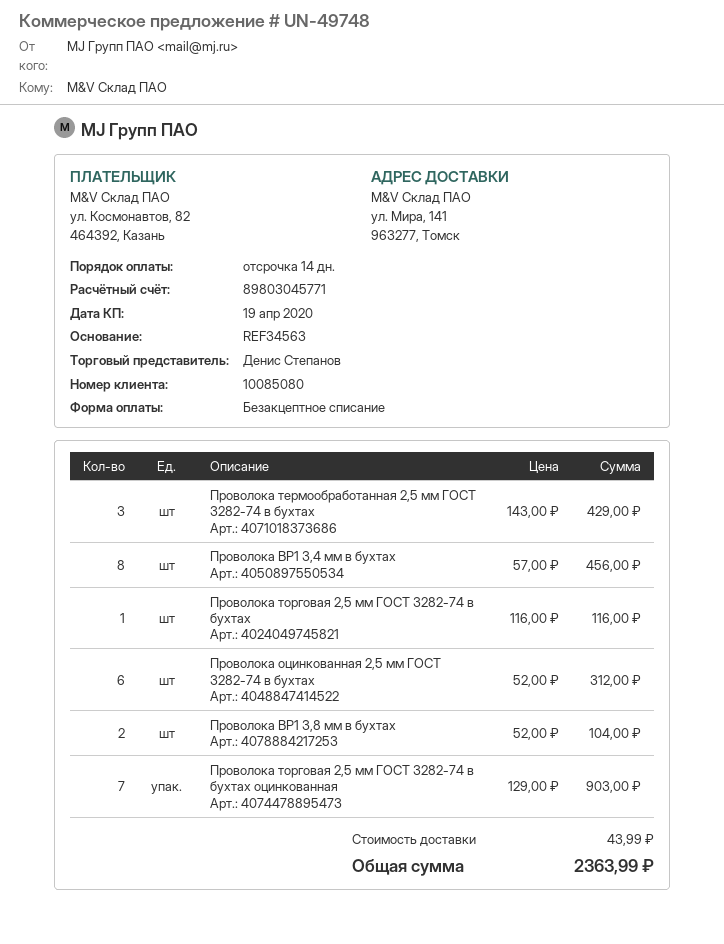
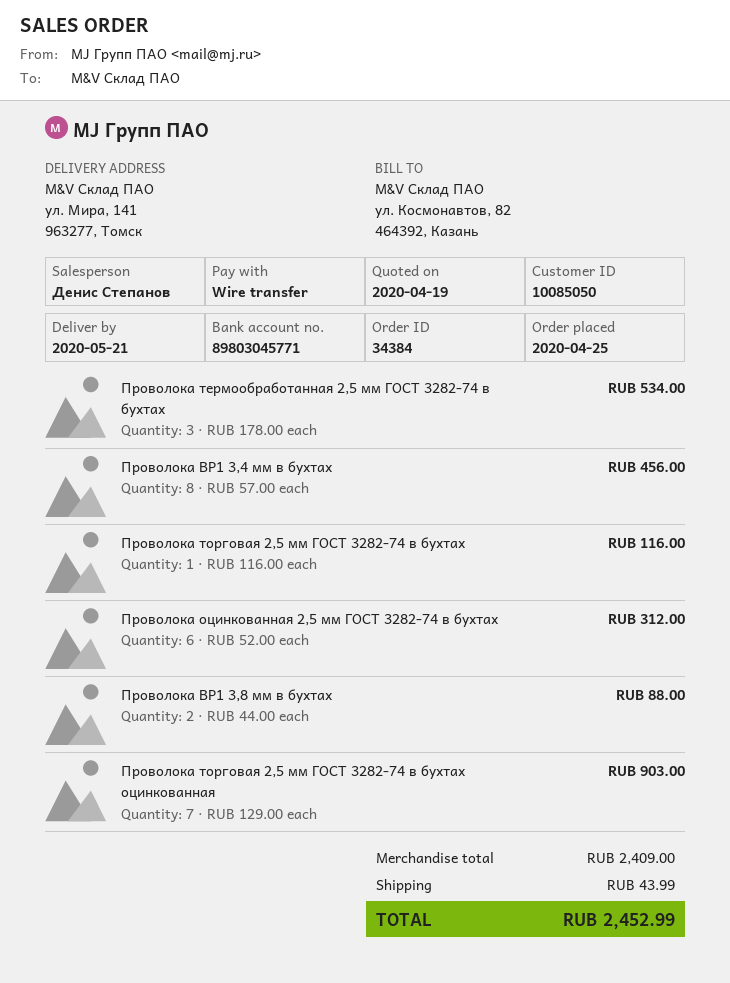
customer number: 10085080 -> 10085050
payment method: direct debit -> bank transfer
Проволока термообработанная 2,5 мм ГОСТ 3282-74 в бухтах: 3 x 143.00 = 429.00 -> 3 x 178.00 = 534.00
Проволока ВР1 3,8 мм в бухтах: 2 x 52.00 = 104.00 -> 2 x 44.00 = 88.00
total: 2363.99 -> 2452.99

